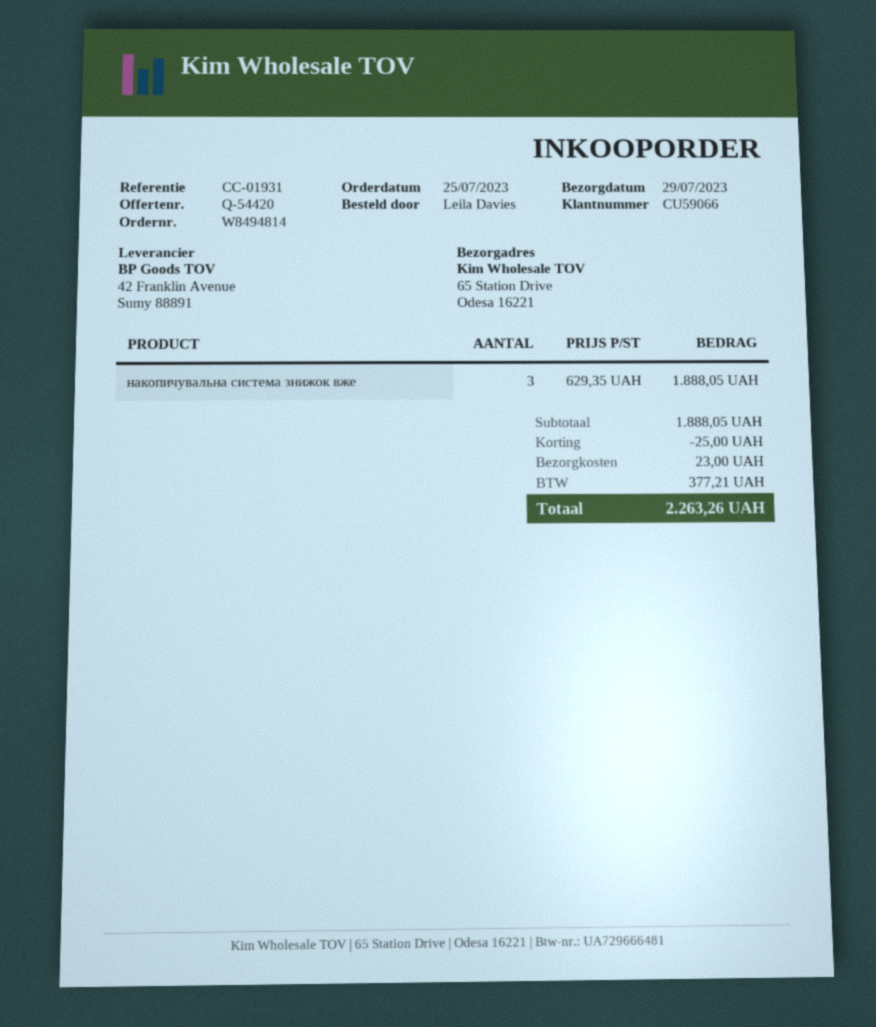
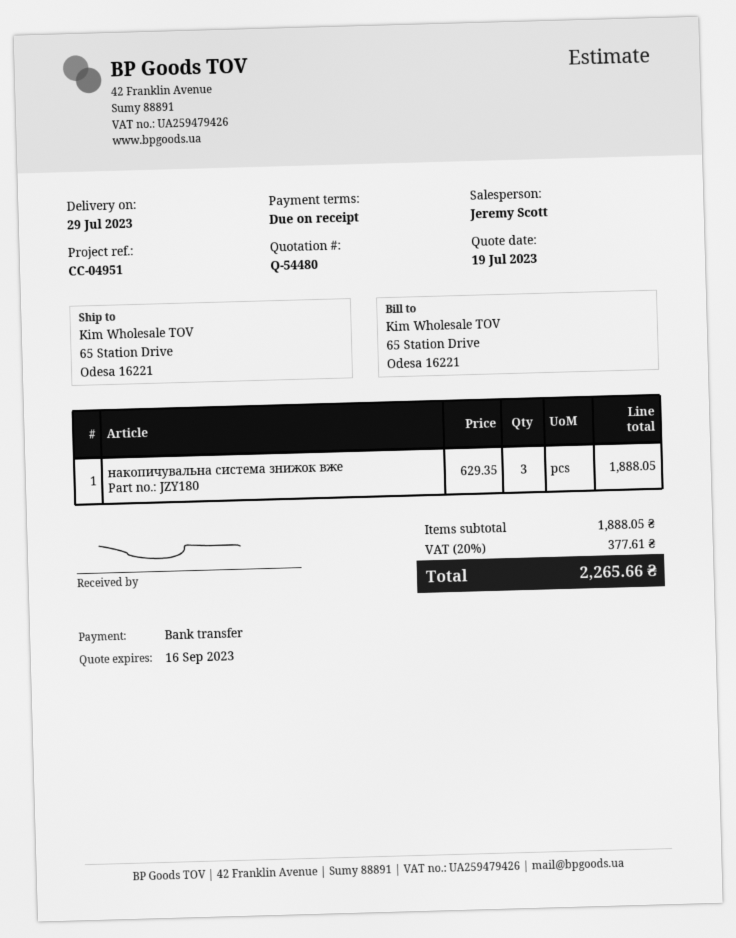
quote number: Q-54420 -> Q-54480
reference: CC-01931 -> CC-04951
discount: 25.00 -> none
shipping: 23.00 -> none
tax: 377.21 -> 377.61
total: 2263.26 -> 2265.66

